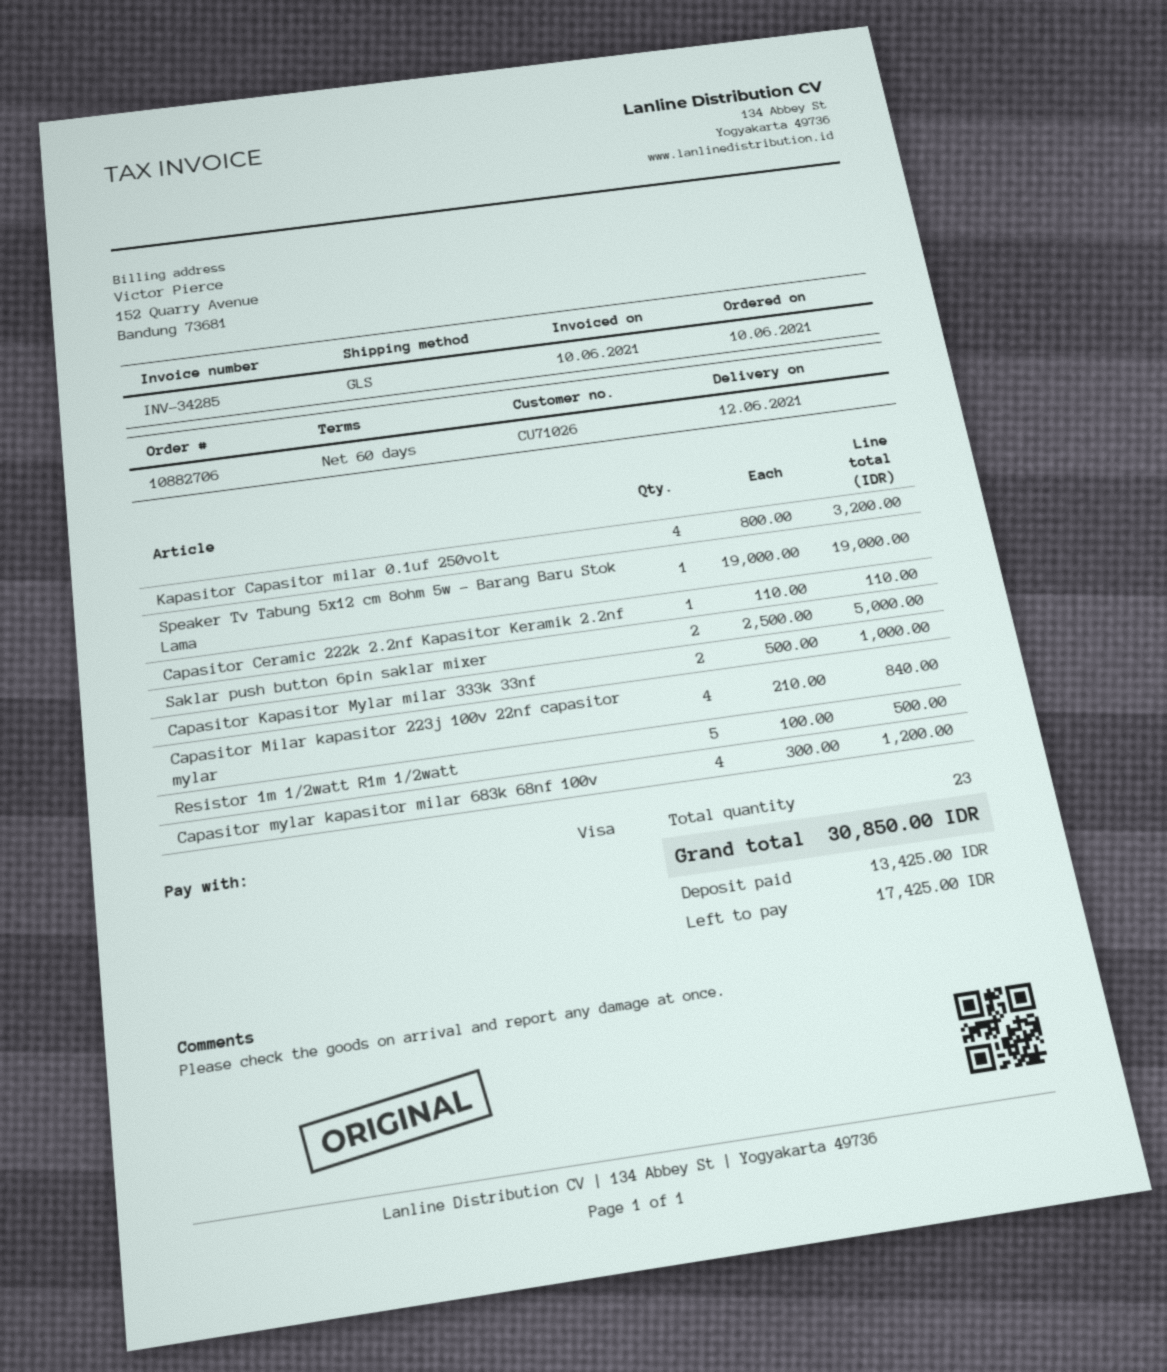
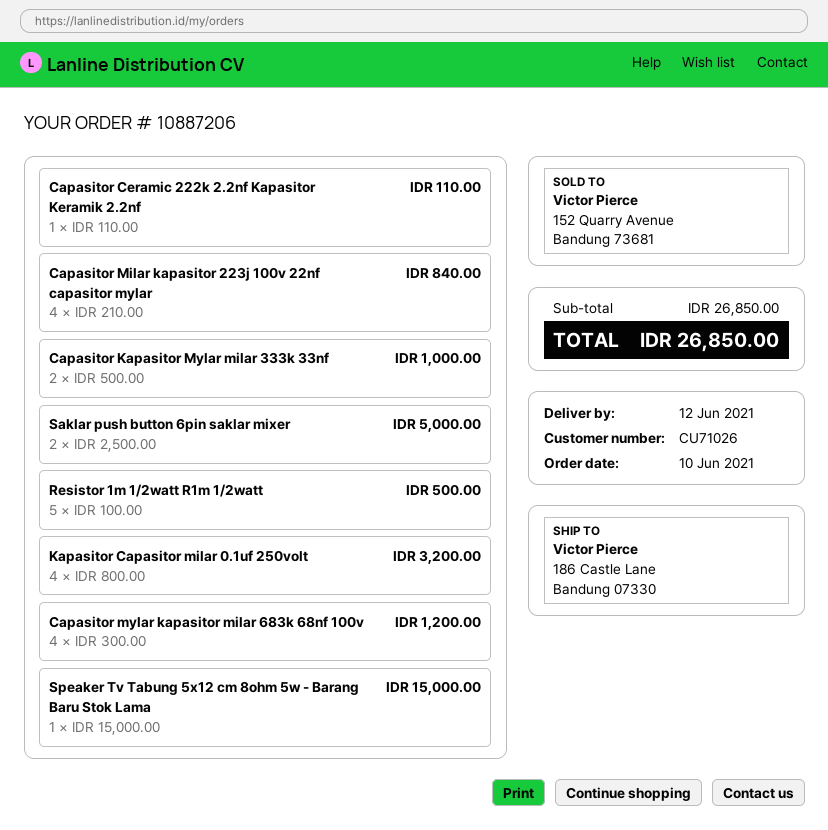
order number: 10882706 -> 10887206
Speaker Tv Tabung 5x12 cm 8ohm 5w - Barang Baru Stok Lama: 1 x 19000.00 = 19000.00 -> 1 x 15000.00 = 15000.00
total: 30850.00 -> 26850.00

